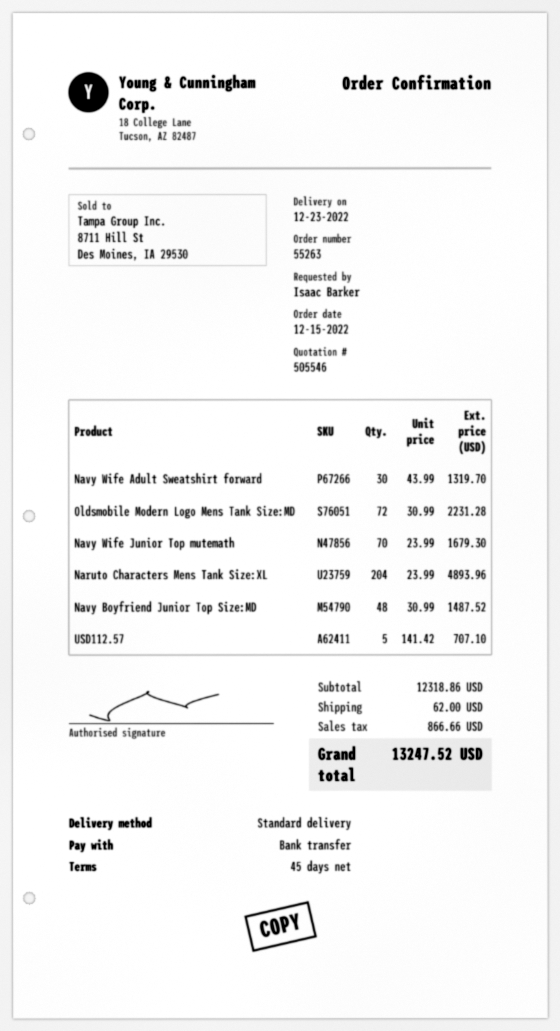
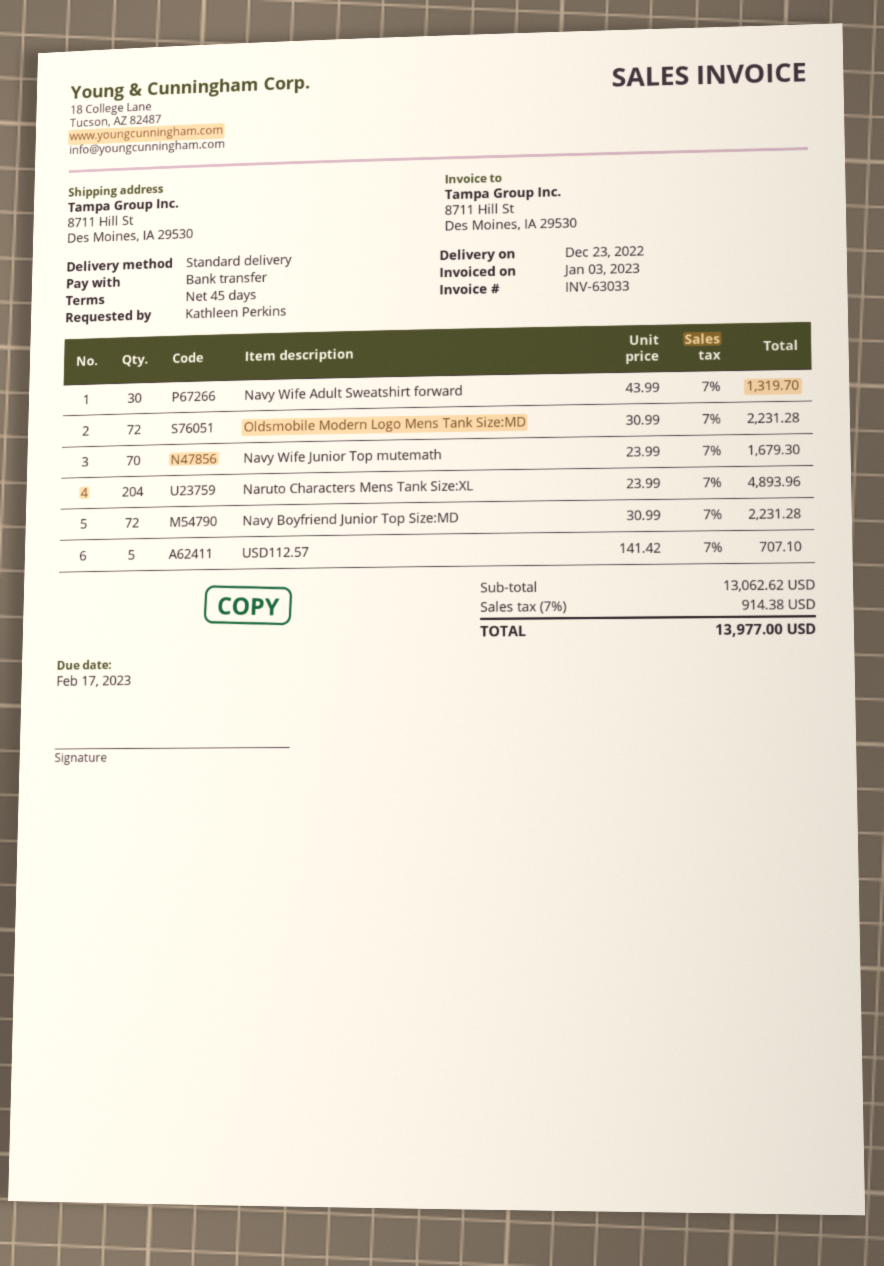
ordered by: Isaac Barker -> Kathleen Perkins
Navy Boyfriend Junior Top Size:MD: 48 x 30.99 = 1487.52 -> 72 x 30.99 = 2231.28
subtotal: 12318.86 -> 13062.62
shipping: 62.00 -> none
tax: 866.66 -> 914.38
total: 13247.52 -> 13977.00

